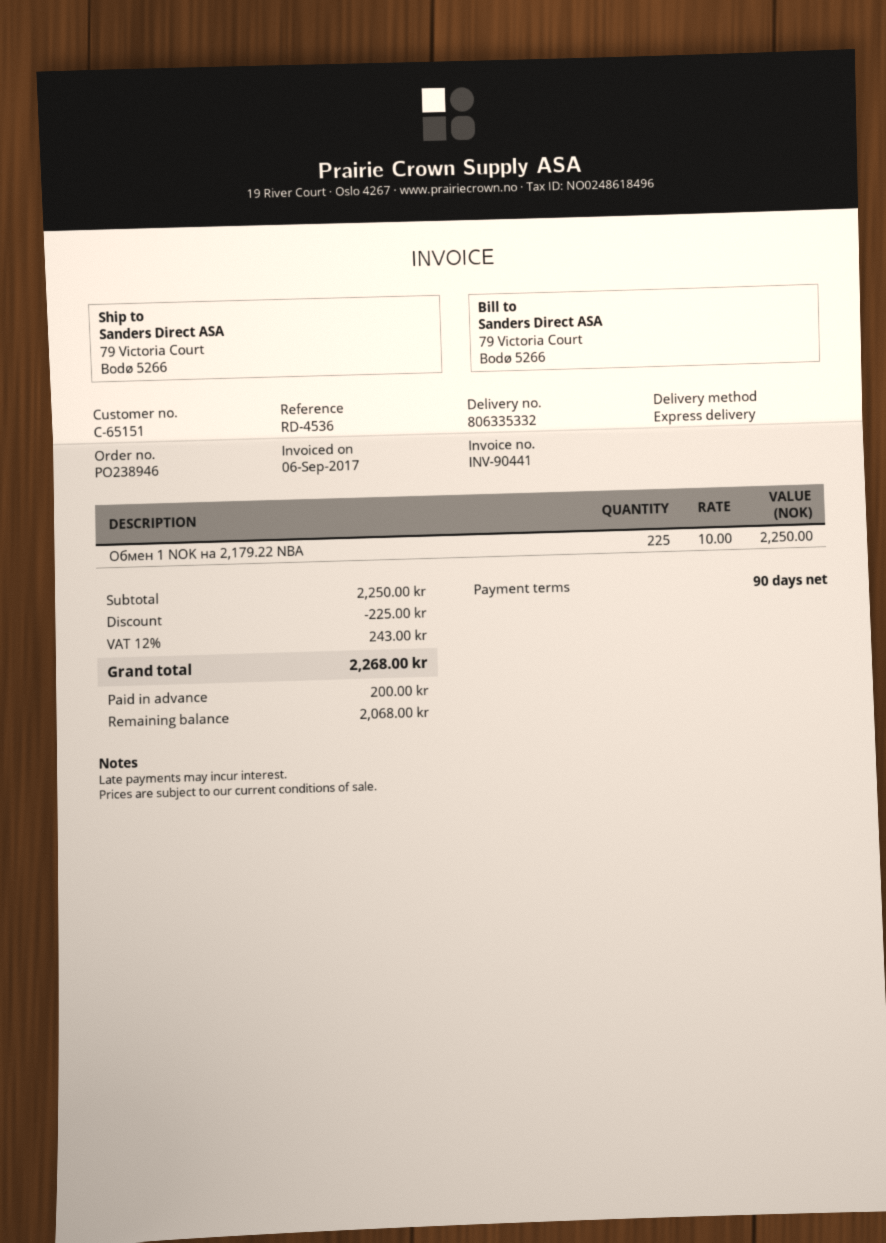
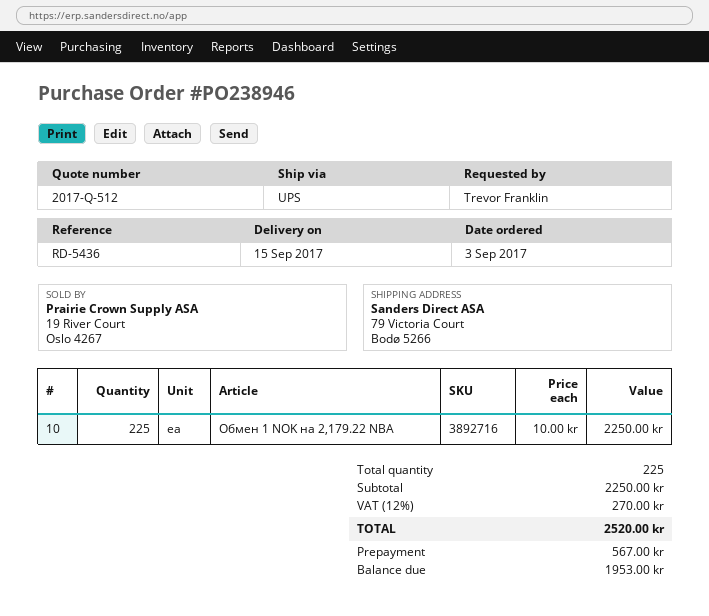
reference: RD-4536 -> RD-5436
shipping method: express -> UPS
discount: 225.00 -> none
tax: 12% = 243.00 -> 12% = 270.00
total: 2268.00 -> 2520.00
deposit: 200.00 -> 567.00
balance: 2068.00 -> 1953.00

